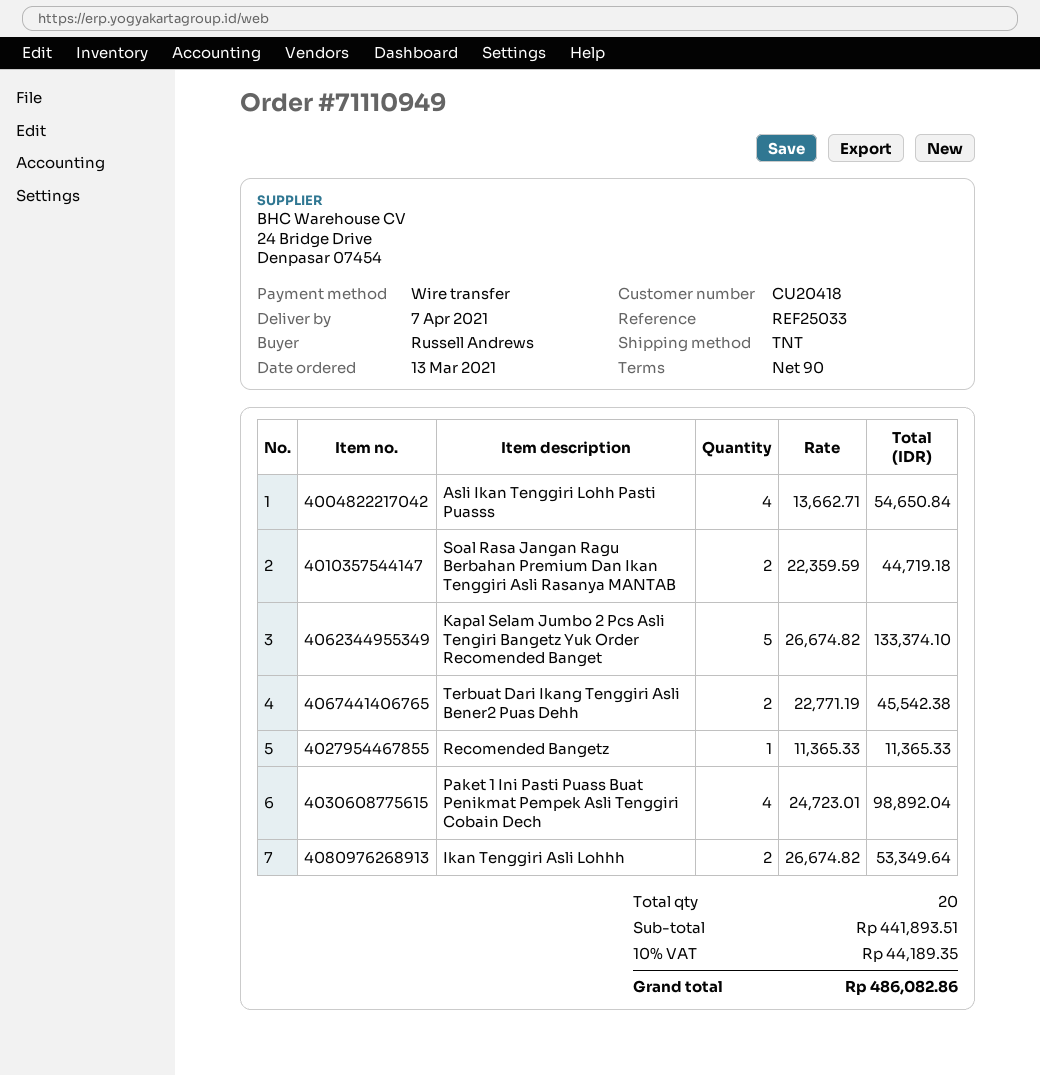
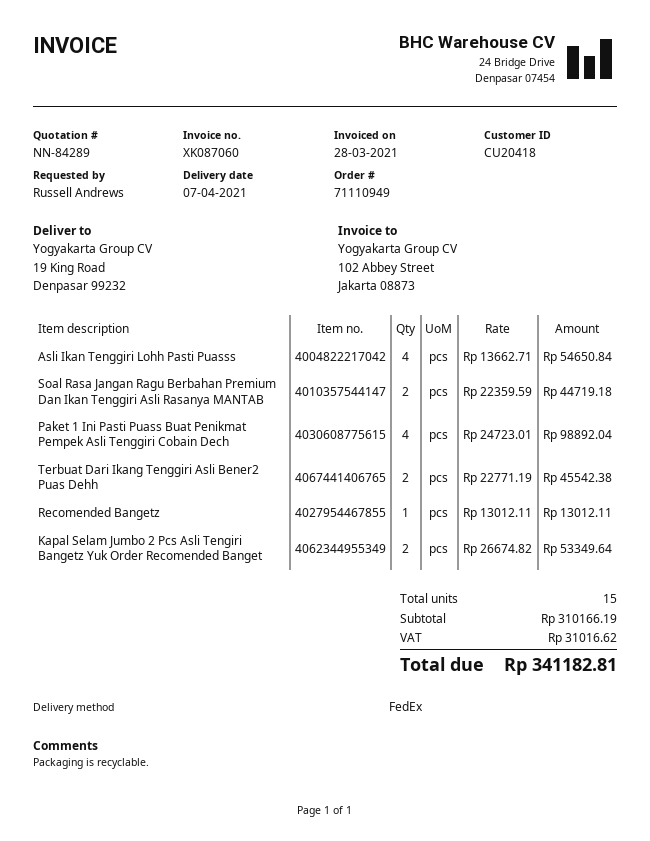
shipping method: TNT -> FedEx
Kapal Selam Jumbo 2 Pcs Asli Tengiri Bangetz Yuk Order Recomended Banget: 5 x 26674.82 = 133374.10 -> 2 x 26674.82 = 53349.64
Recomended Bangetz: 1 x 11365.33 = 11365.33 -> 1 x 13012.11 = 13012.11
Ikan Tenggiri Asli Lohhh: 2 x 26674.82 = 53349.64 -> none
total quantity: 20 -> 15
subtotal: 441893.51 -> 310166.19
tax: 44189.35 -> 31016.62
total: 486082.86 -> 341182.81

